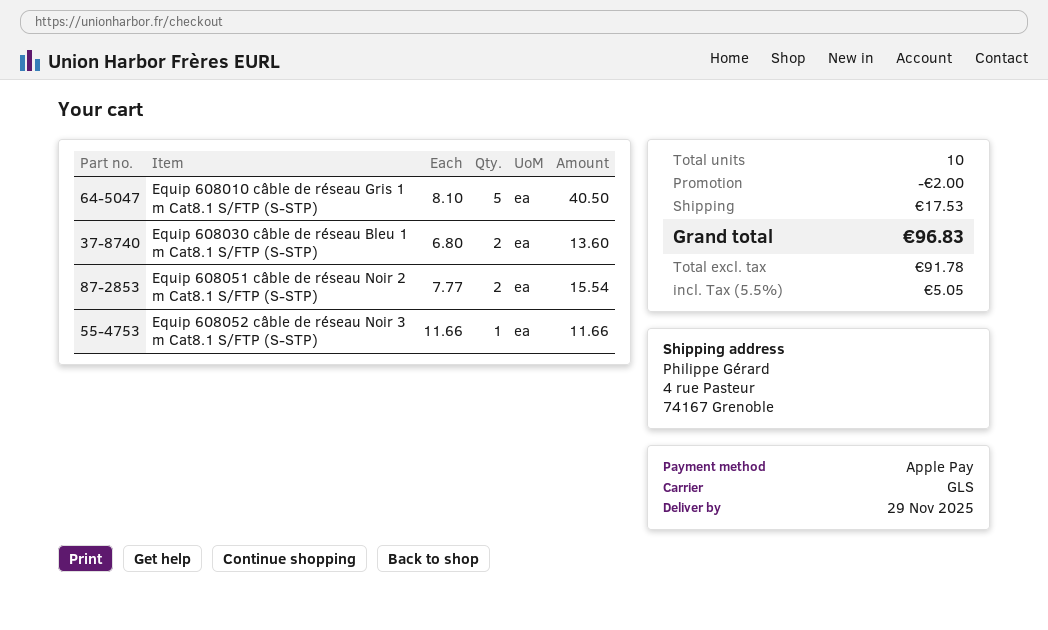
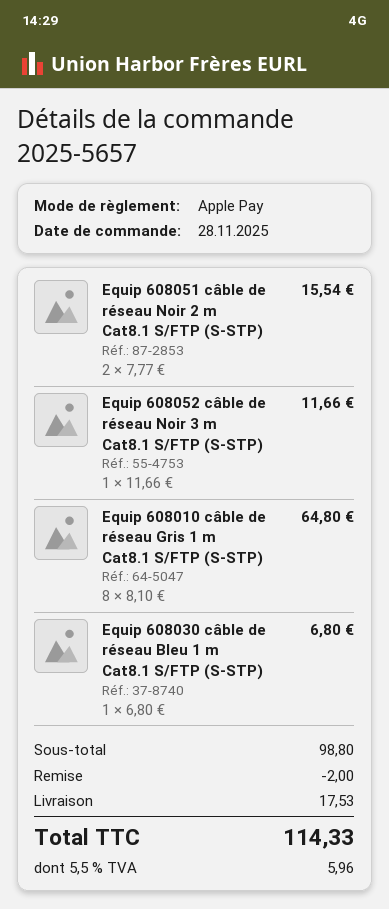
Equip 608010 câble de réseau Gris 1 m Cat8.1 S/FTP (S-STP): 5 x 8.10 = 40.50 -> 8 x 8.10 = 64.80
Equip 608030 câble de réseau Bleu 1 m Cat8.1 S/FTP (S-STP): 2 x 6.80 = 13.60 -> 1 x 6.80 = 6.80
tax: 5.5% = 5.05 -> 5.5% = 5.96
total: 96.83 -> 114.33

